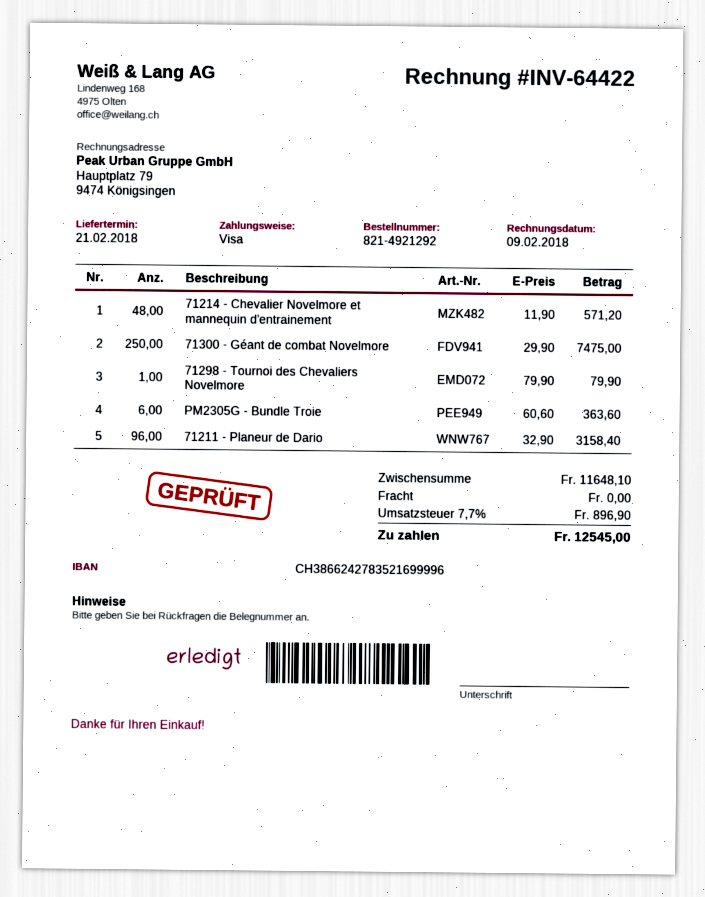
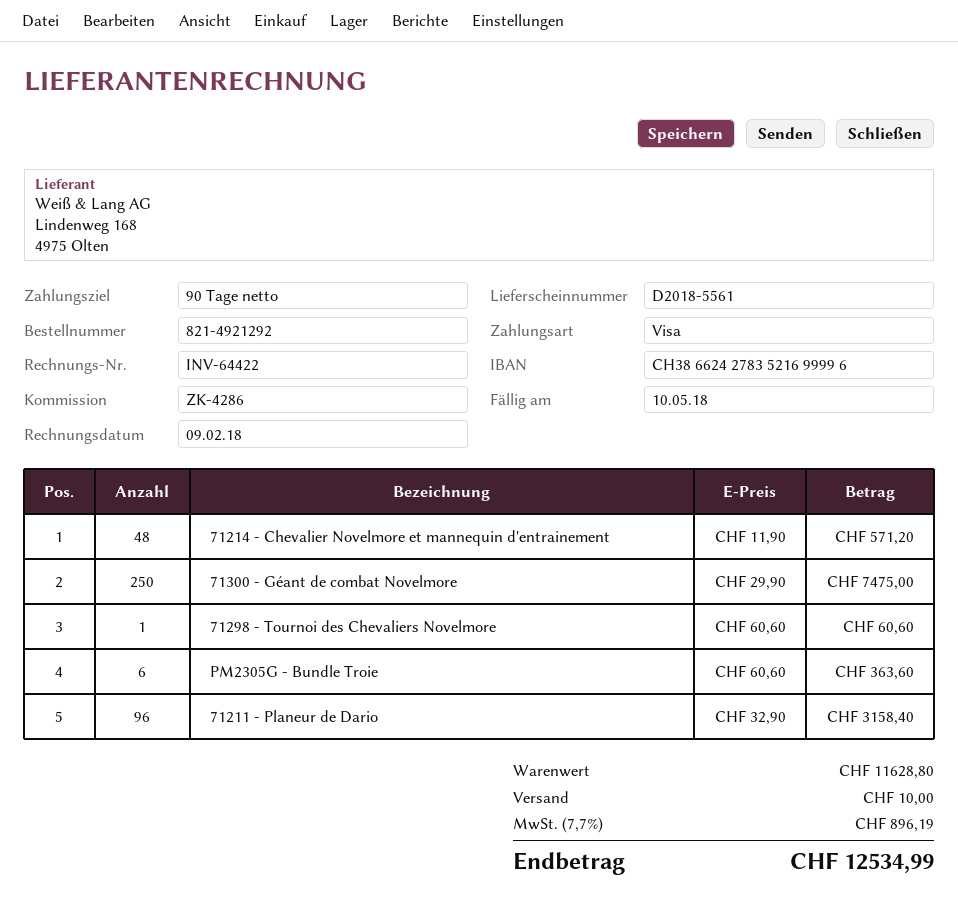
71298 - Tournoi des Chevaliers Novelmore: 1 x 79.90 = 79.90 -> 1 x 60.60 = 60.60
subtotal: 11648.10 -> 11628.80
shipping: 0.00 -> 10.00
tax: 7.7% = 896.90 -> 7.7% = 896.19
total: 12545.00 -> 12534.99

